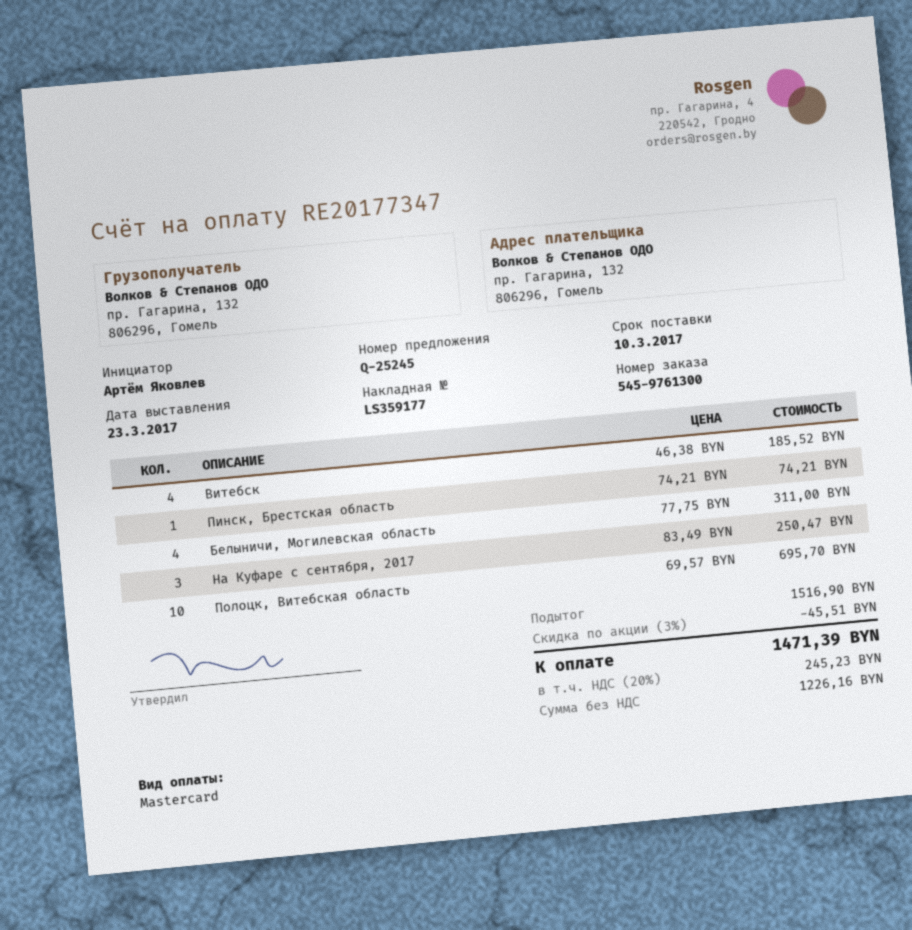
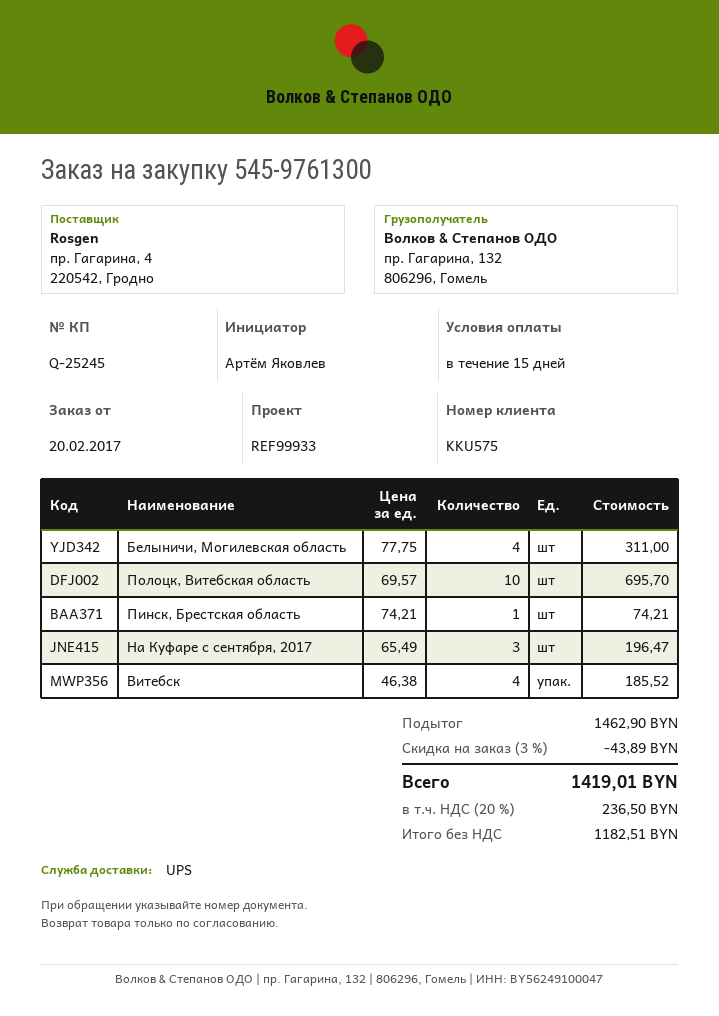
На Куфаре с сентября, 2017: 3 x 83.49 = 250.47 -> 3 x 65.49 = 196.47
subtotal: 1516.90 -> 1462.90
discount: 3% = 45.51 -> 3% = 43.89
net: 1226.16 -> 1182.51
tax: 20% = 245.23 -> 20% = 236.50
total: 1471.39 -> 1419.01

